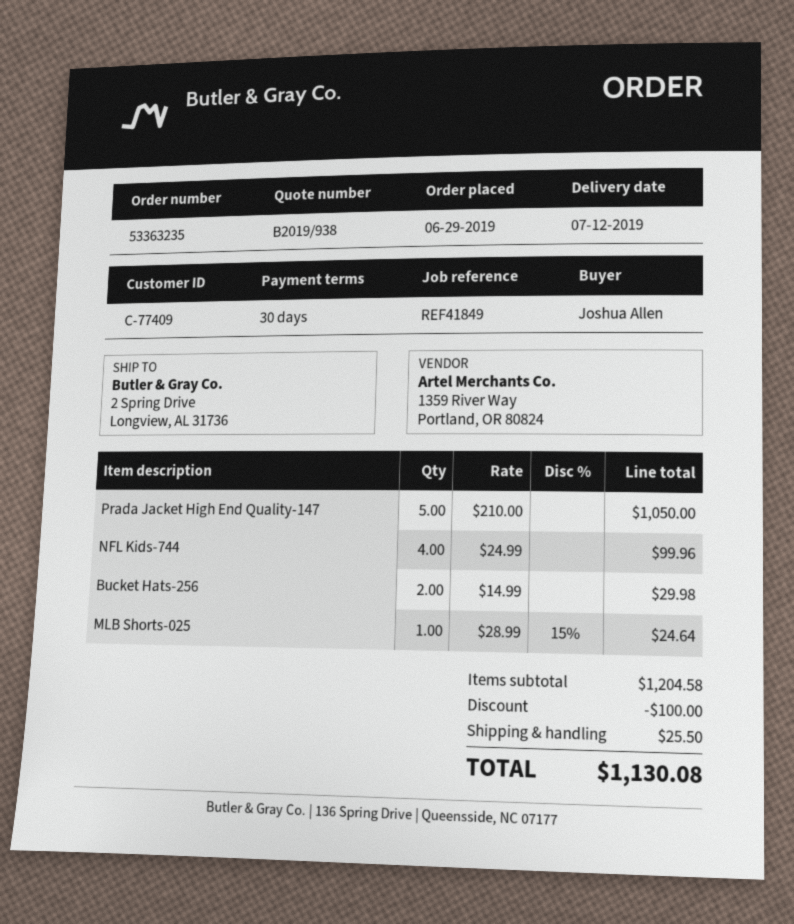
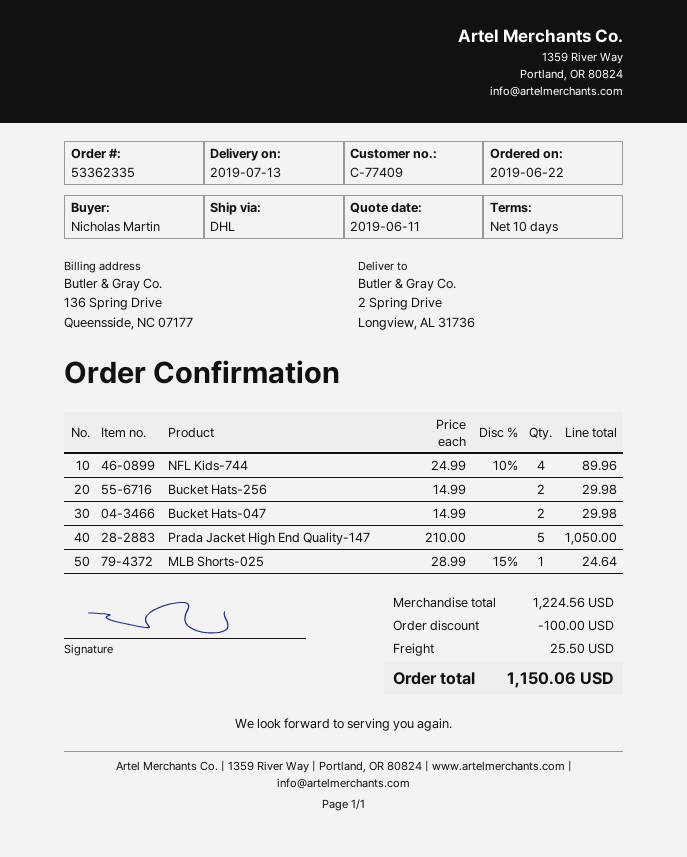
order number: 53363235 -> 53362335
order date: 2019-06-29 -> 2019-06-22
delivery date: 2019-07-12 -> 2019-07-13
payment terms: 30 days -> 10 days
ordered by: Joshua Allen -> Nicholas Martin
NFL Kids-744: 4 x 24.99 = 99.96 -> 4 x 24.99 - 10% = 89.96
Bucket Hats-047: none -> 2 x 14.99 = 29.98
subtotal: 1204.58 -> 1224.56
total: 1130.08 -> 1150.06

